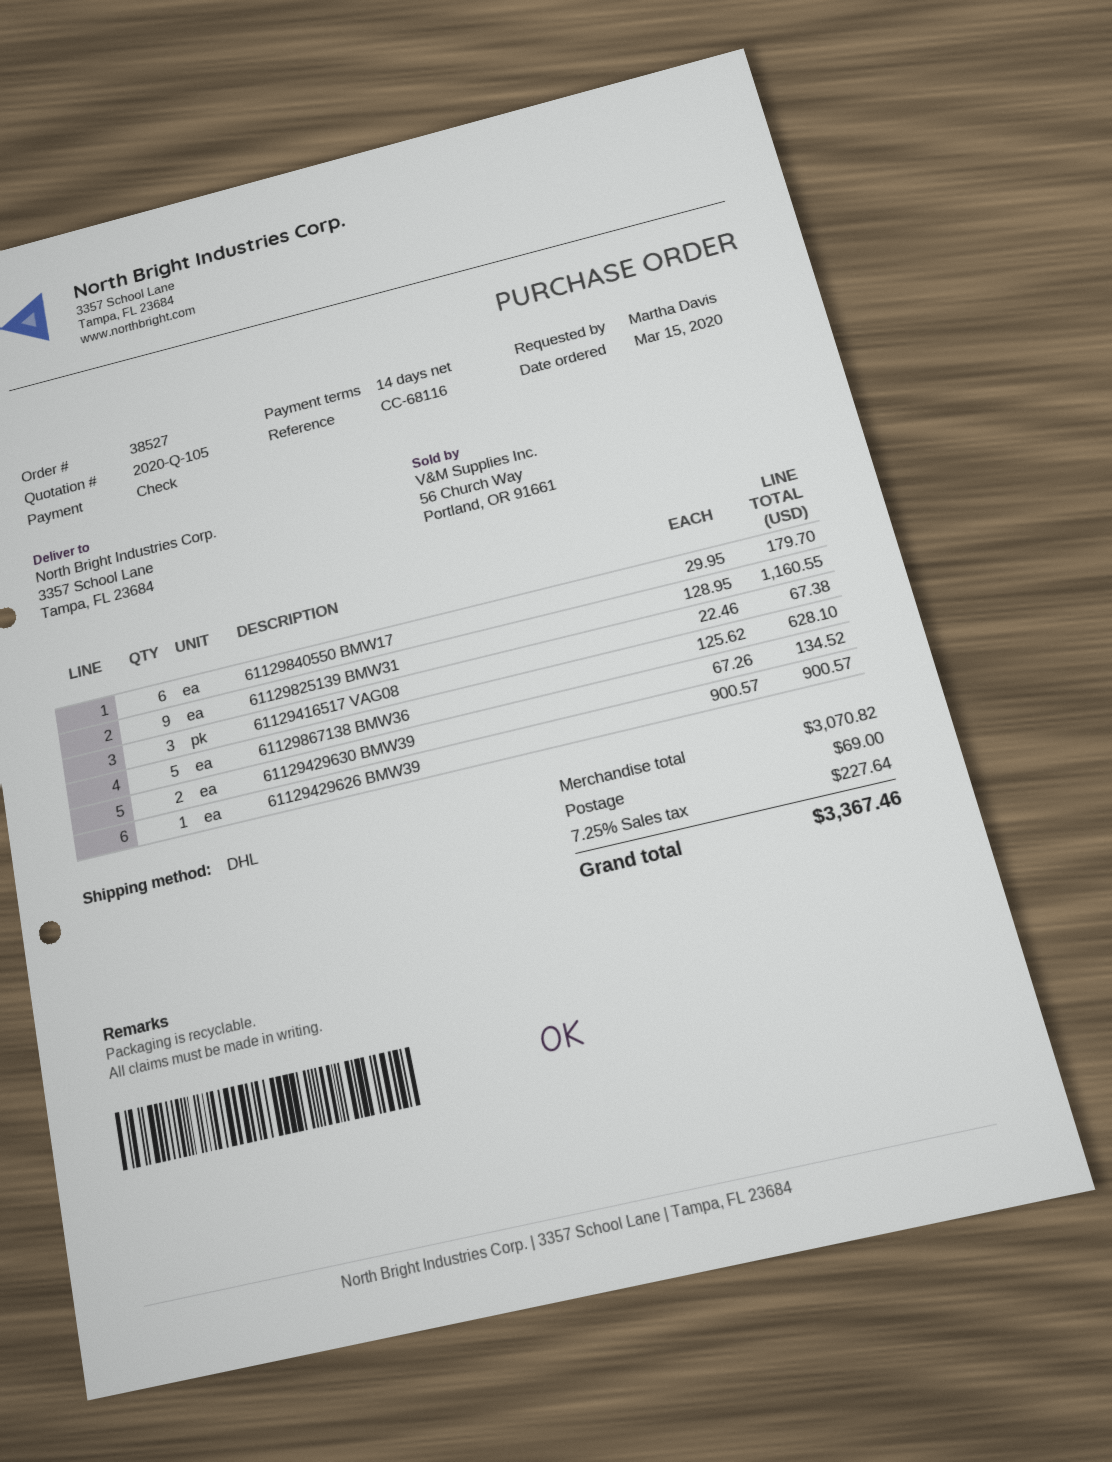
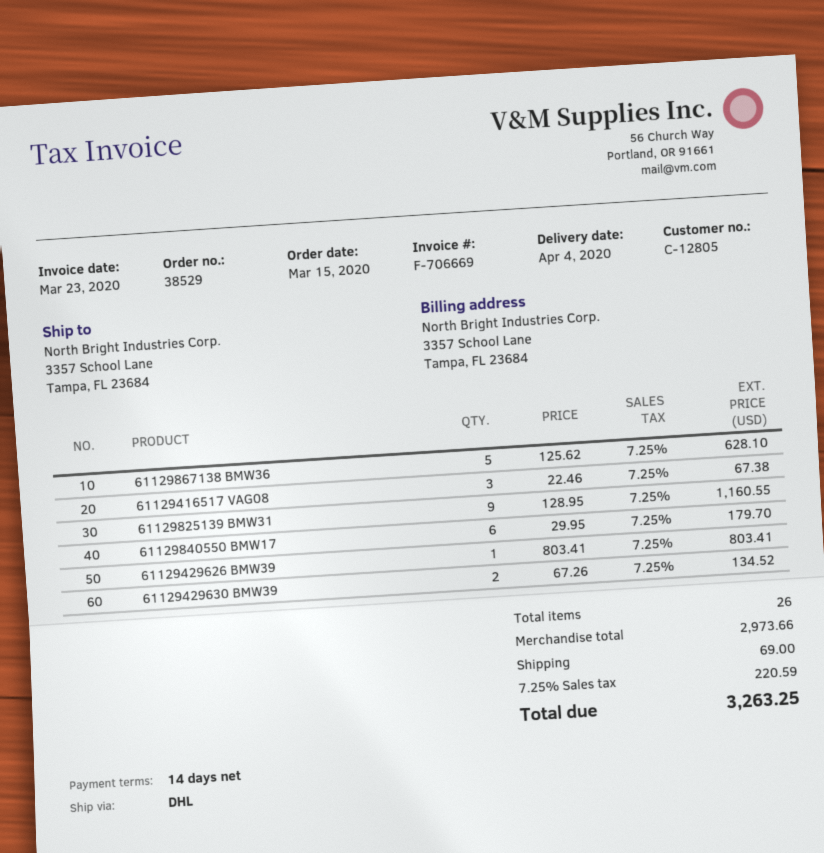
order number: 38527 -> 38529
61129429626 BMW39: 1 x 900.57 = 900.57 -> 1 x 803.41 = 803.41
subtotal: 3070.82 -> 2973.66
tax: 7.25% = 227.64 -> 7.25% = 220.59
total: 3367.46 -> 3263.25

